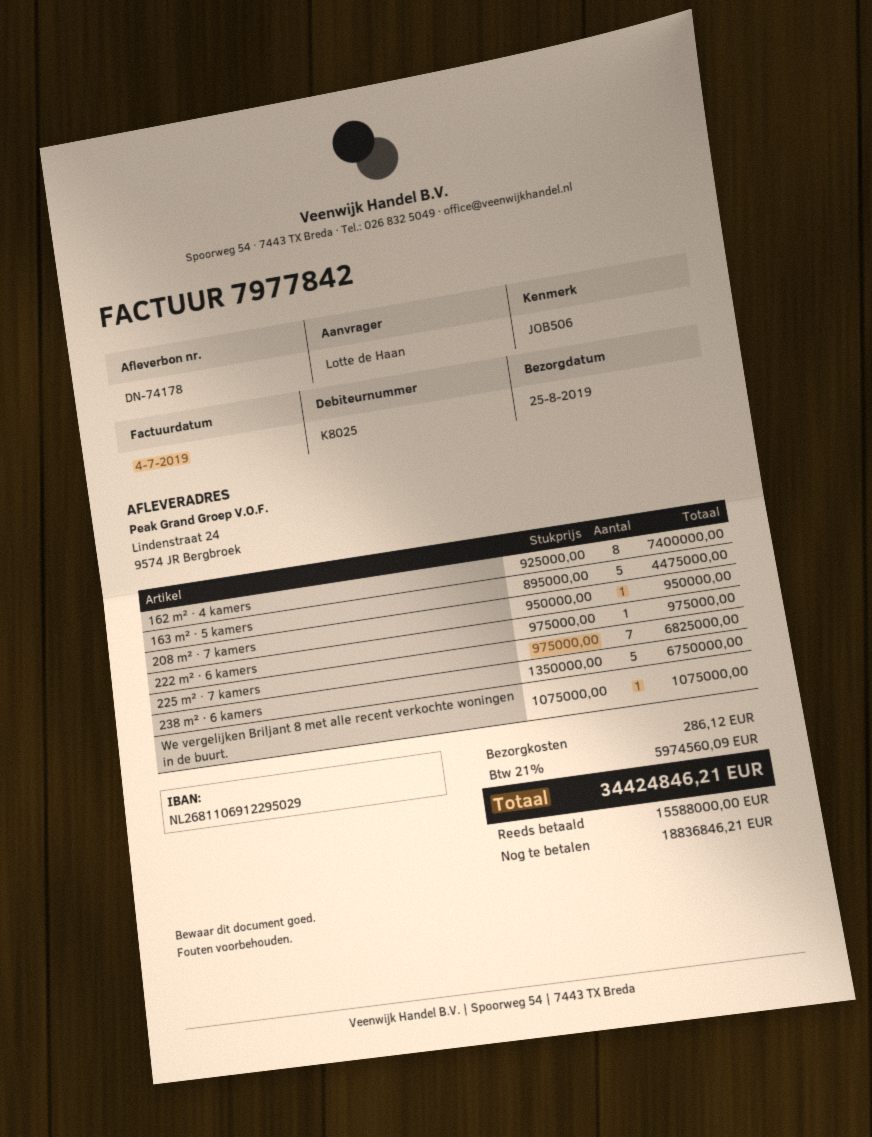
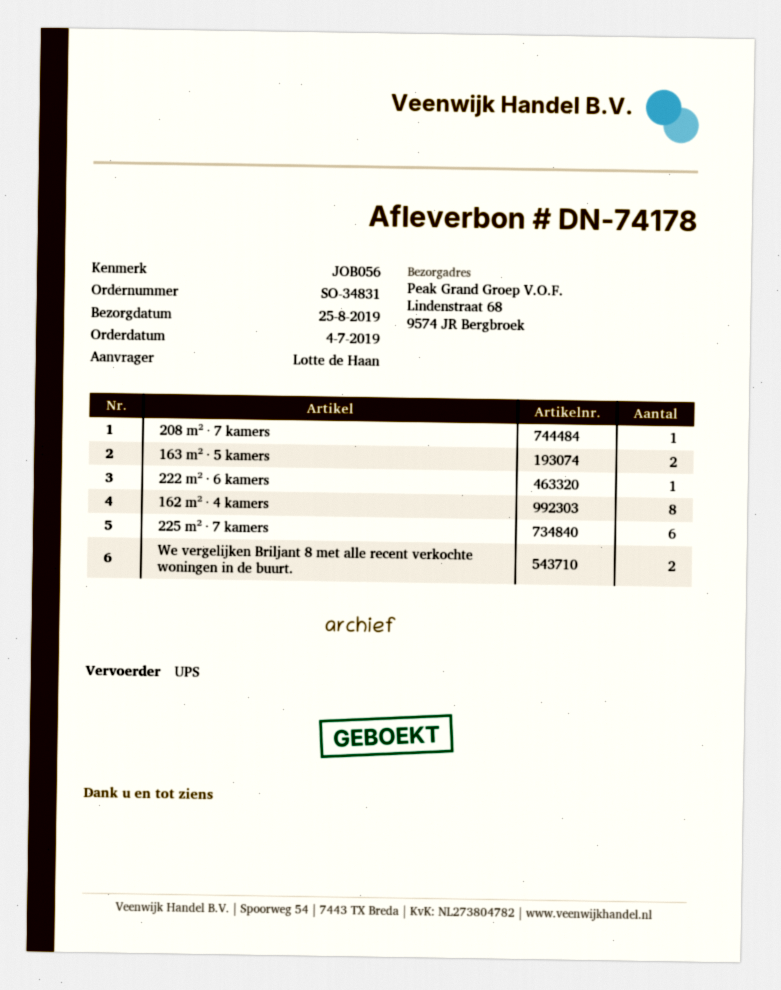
reference: JOB506 -> JOB056
ship to: Lindenstraat 24, 9574 JR Bergbroek -> Lindenstraat 68, 9574 JR Bergbroek
163 m² · 5 kamers: 5 -> 2
225 m² · 7 kamers: 7 -> 6
238 m² · 6 kamers: 5 -> none
We vergelijken Briljant 8 met alle recent verkochte woningen in de buurt.: 1 -> 2

